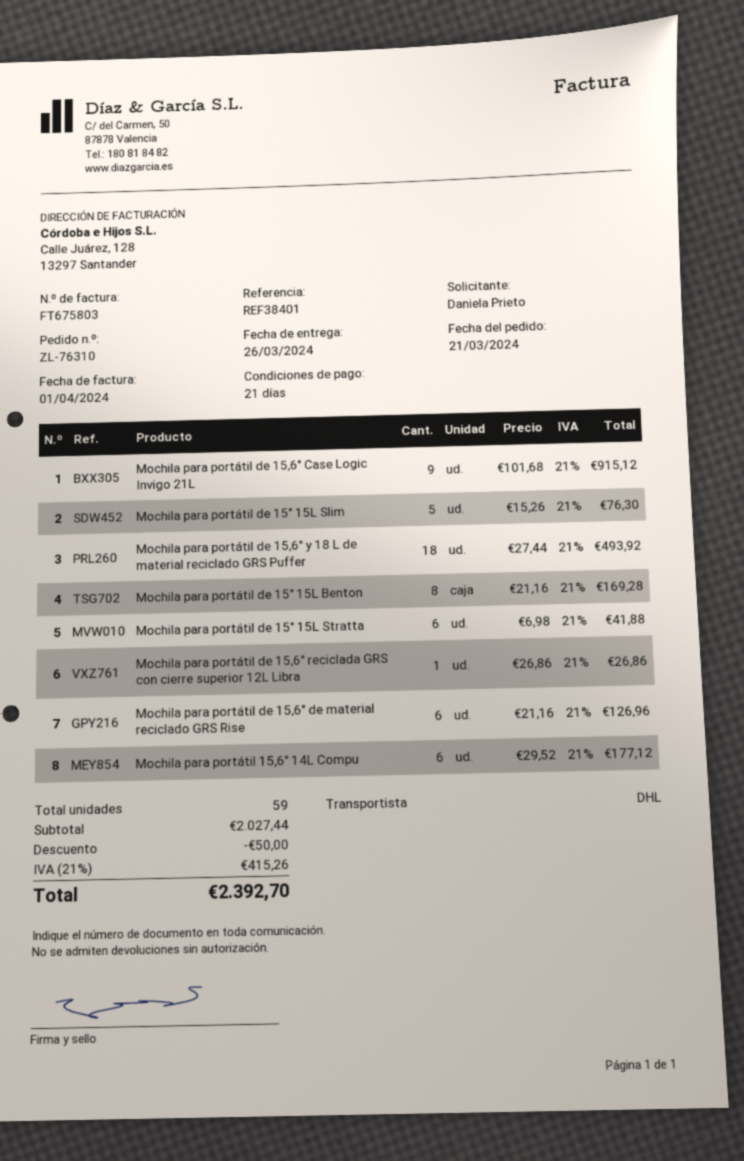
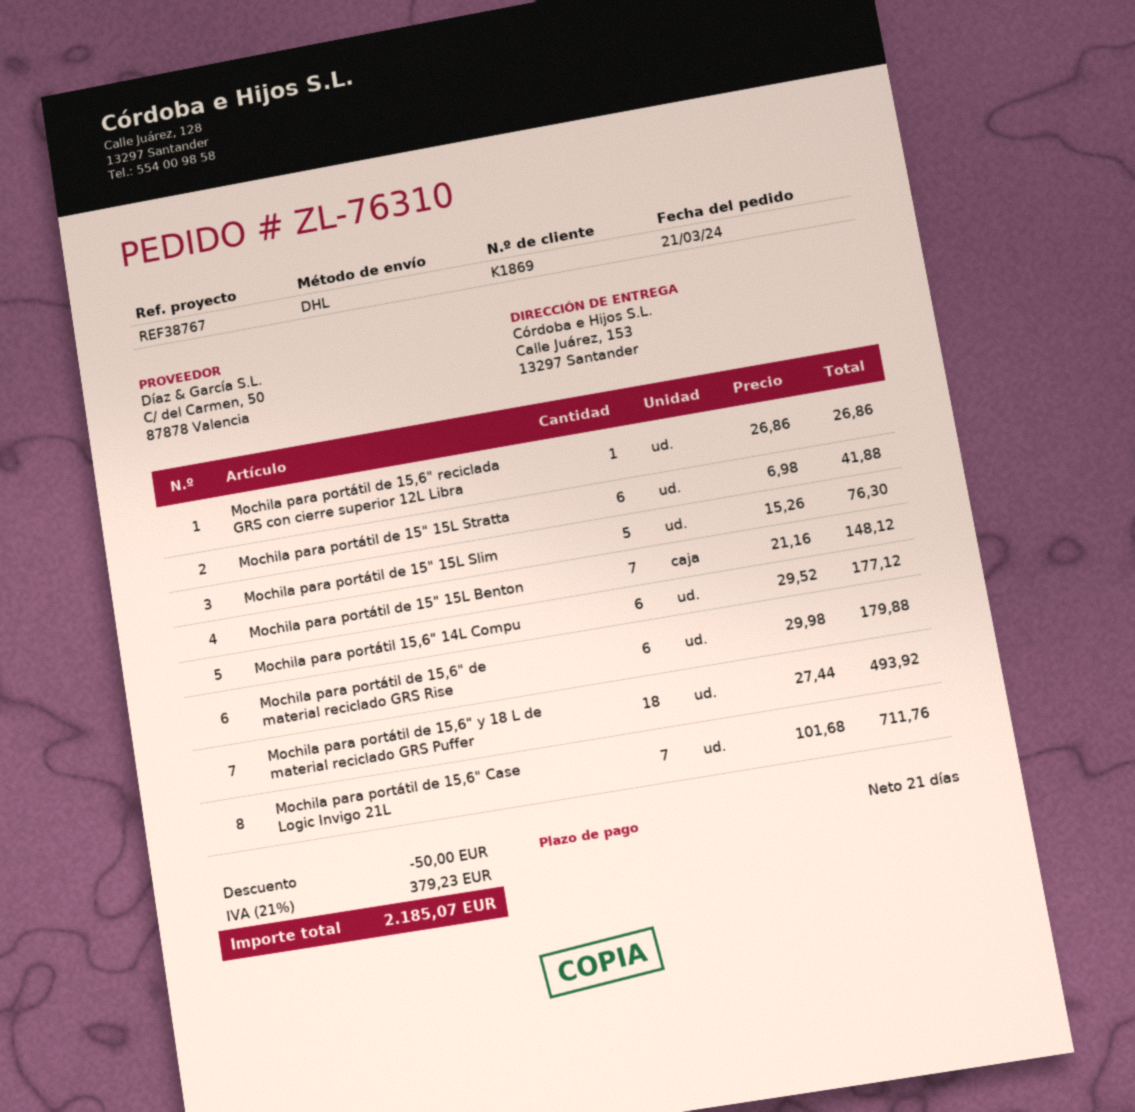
reference: REF38401 -> REF38767
Mochila para portátil de 15,6" Case Logic Invigo 21L: 9 x 101.68 = 915.12 -> 7 x 101.68 = 711.76
Mochila para portátil de 15" 15L Benton: 8 x 21.16 = 169.28 -> 7 x 21.16 = 148.12
Mochila para portátil de 15,6" de material reciclado GRS Rise: 6 x 21.16 = 126.96 -> 6 x 29.98 = 179.88
tax: 21% = 415.26 -> 21% = 379.23
total: 2392.70 -> 2185.07

